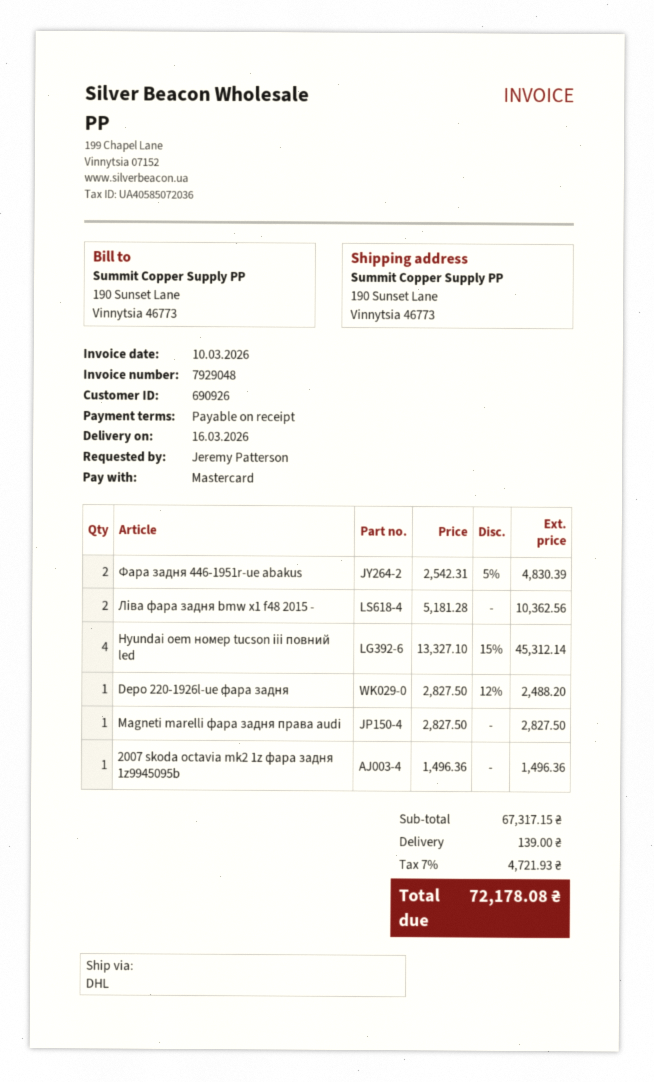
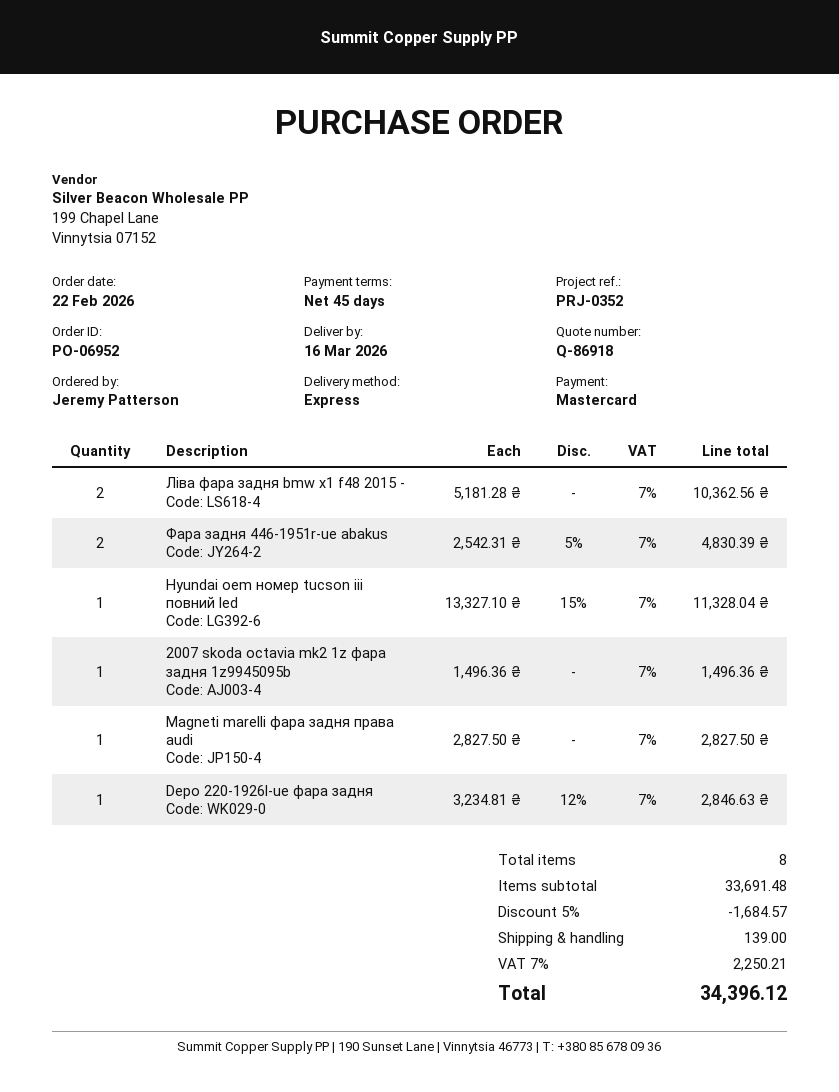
payment terms: on receipt -> 45 days
shipping method: DHL -> express
Hyundai oem номер tucson iii повний led: 4 x 13327.10 - 15% = 45312.14 -> 1 x 13327.10 - 15% = 11328.04
Depo 220-1926l-ue фара задня: 1 x 2827.50 - 12% = 2488.20 -> 1 x 3234.81 - 12% = 2846.63
subtotal: 67317.15 -> 33691.48
discount: none -> 5% = 1684.57
tax: 7% = 4721.93 -> 7% = 2250.21
total: 72178.08 -> 34396.12

